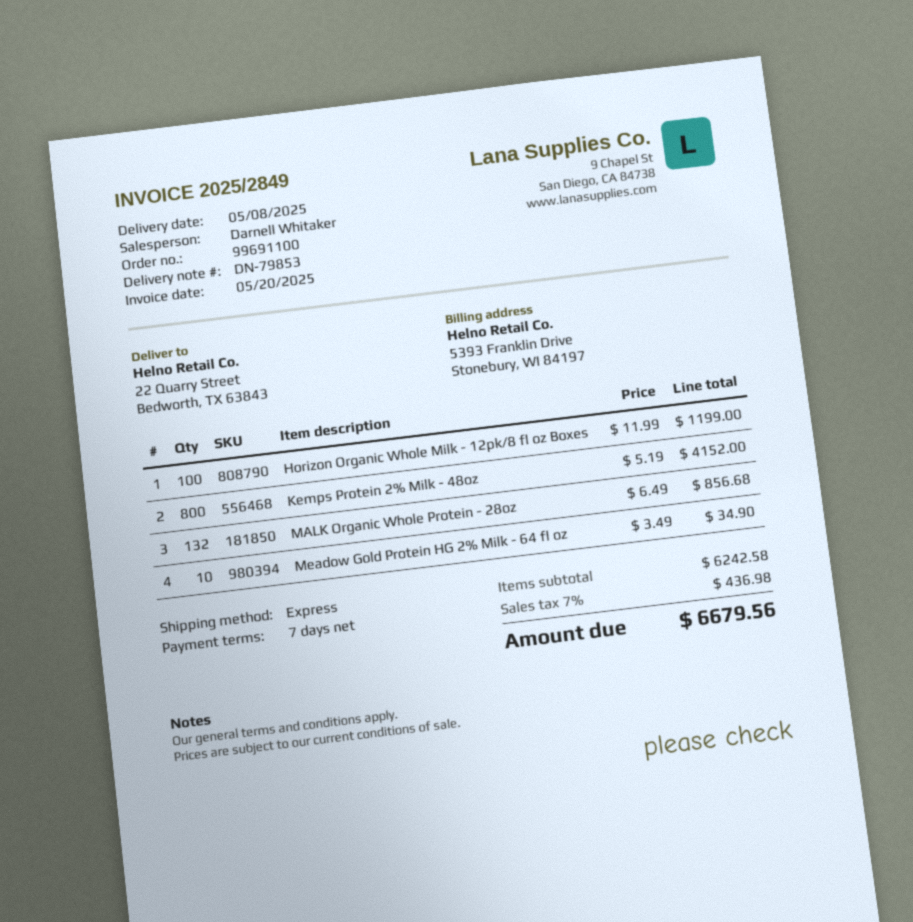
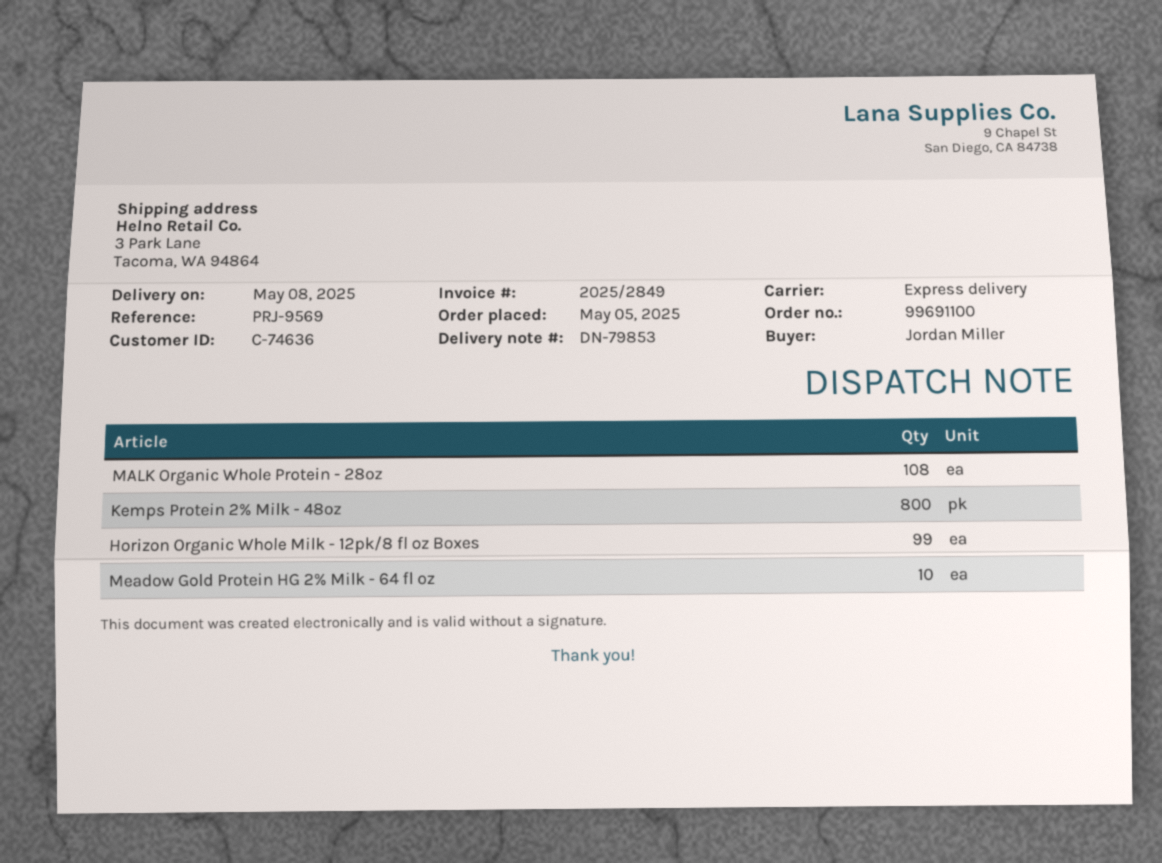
ship to: 22 Quarry Street, Bedworth, TX 63843 -> 3 Park Lane, Tacoma, WA 94864
Horizon Organic Whole Milk - 12pk/8 fl oz Boxes: 100 -> 99
MALK Organic Whole Protein - 28oz: 132 -> 108

